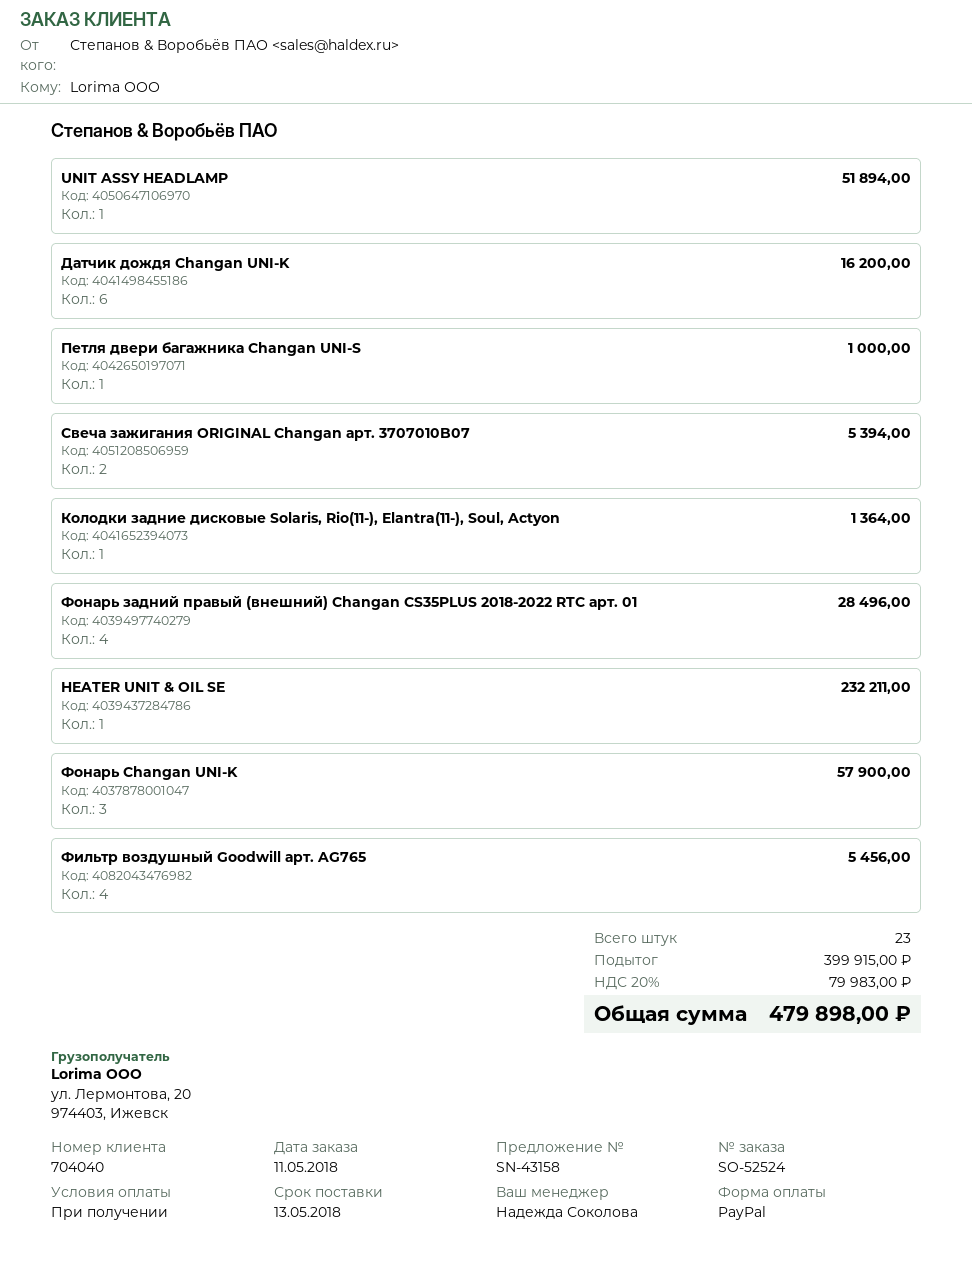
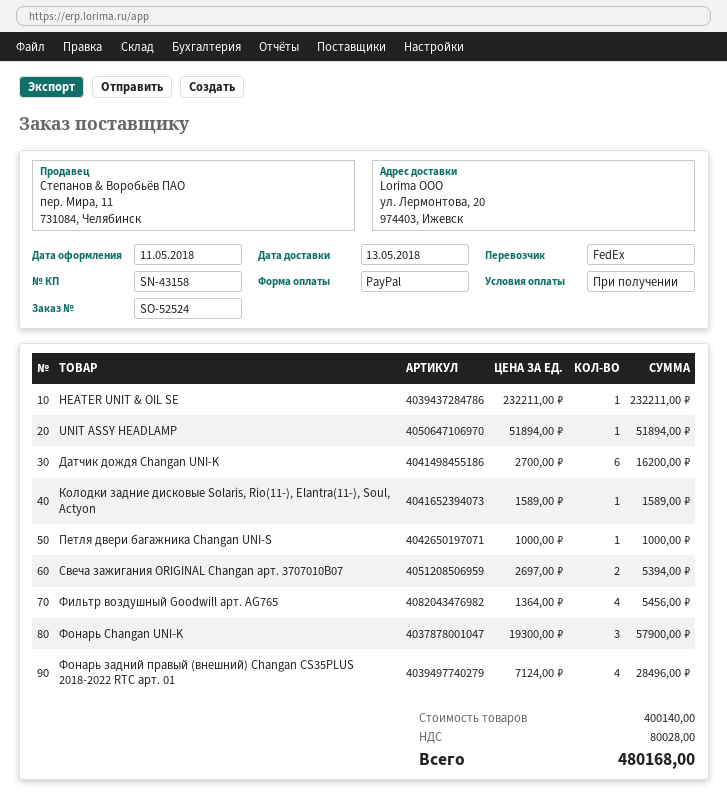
Колодки задние дисковые Solaris, Rio(11-), Elantra(11-), Soul, Actyon: 1 for 1364.00 -> 1 for 1589.00
subtotal: 399915.00 -> 400140.00
tax: 79983.00 -> 80028.00
total: 479898.00 -> 480168.00

